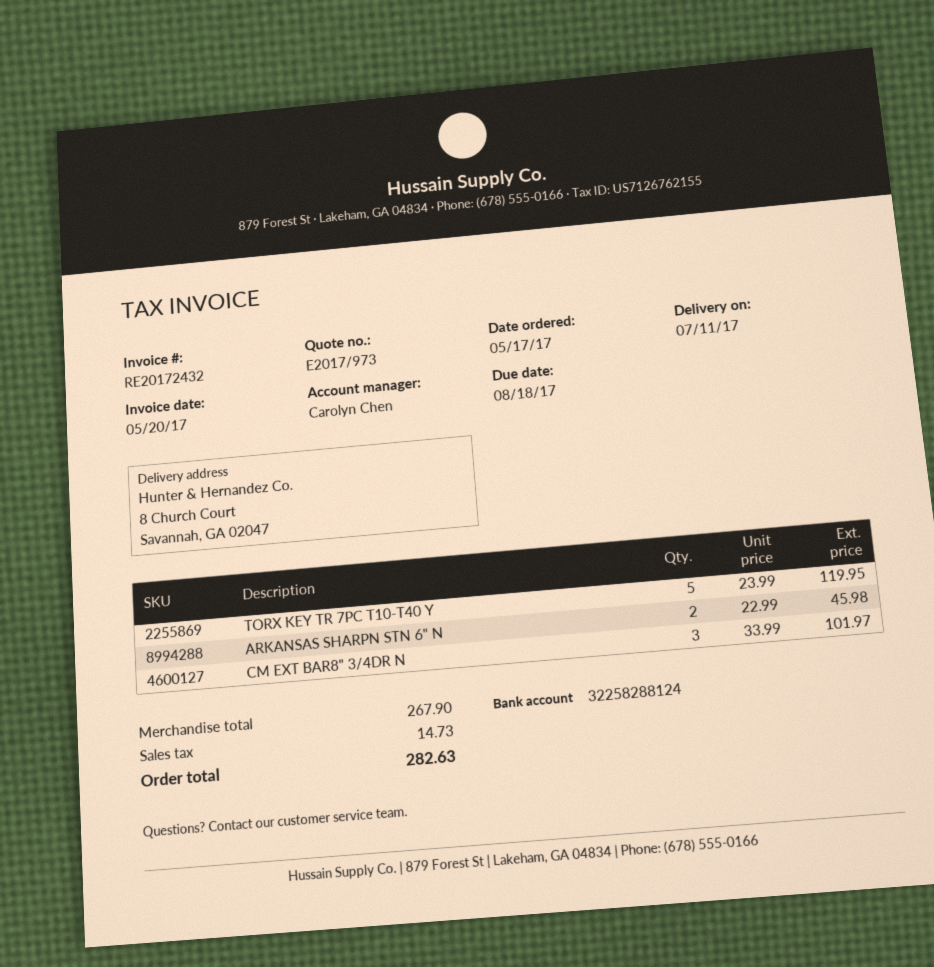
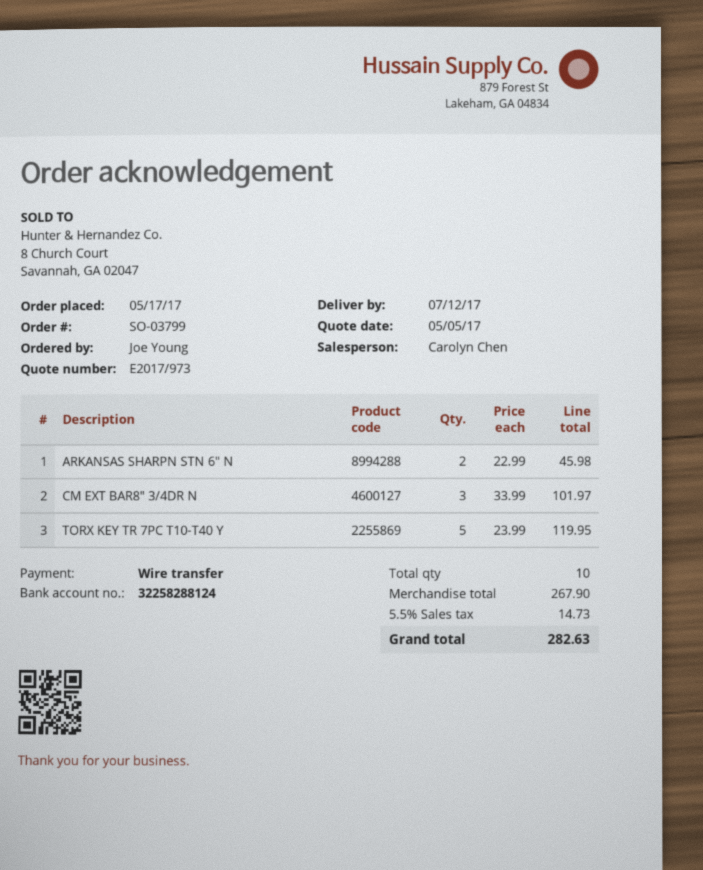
delivery date: 2017-07-11 -> 2017-07-12

